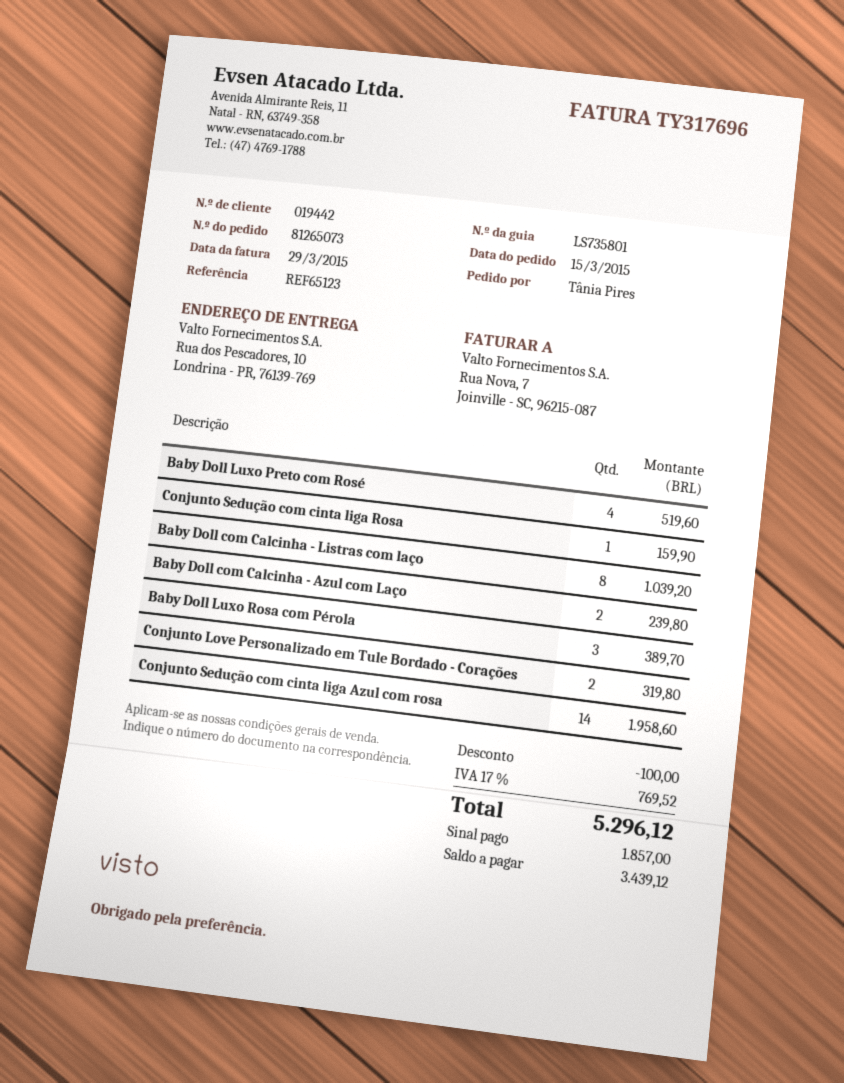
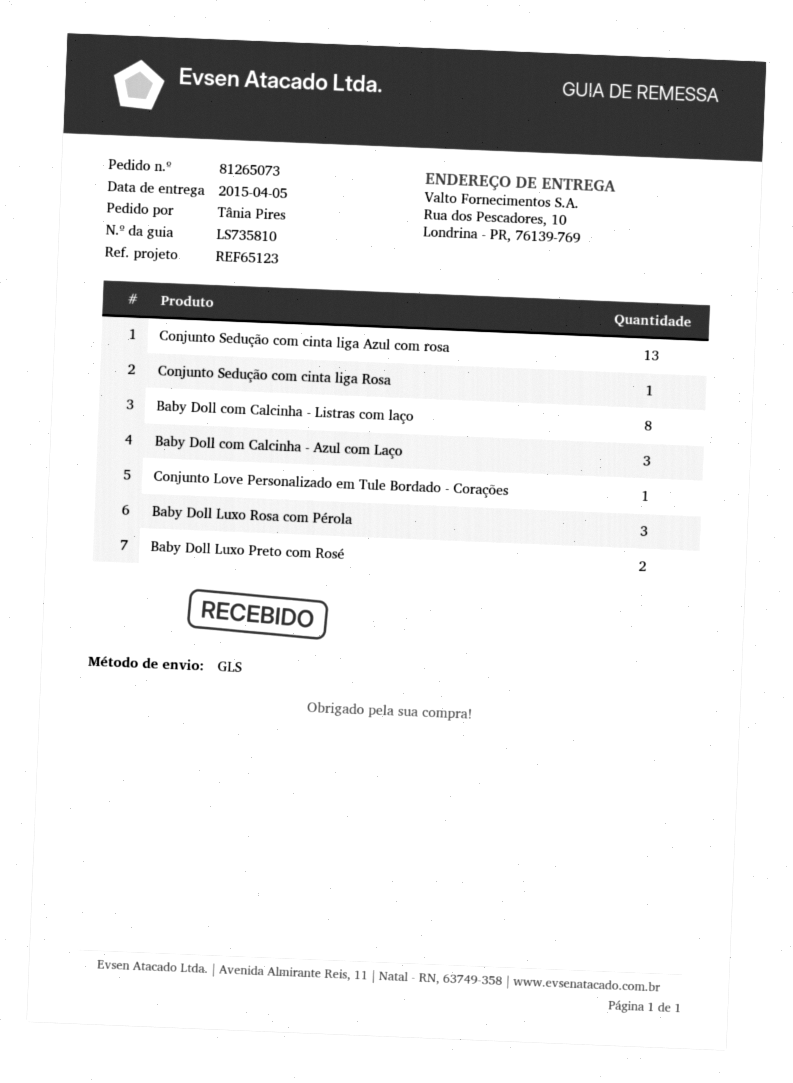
delivery note number: LS735801 -> LS735810
Baby Doll Luxo Preto com Rosé: 4 -> 2
Baby Doll com Calcinha - Azul com Laço: 2 -> 3
Conjunto Love Personalizado em Tule Bordado - Corações: 2 -> 1
Conjunto Sedução com cinta liga Azul com rosa: 14 -> 13

